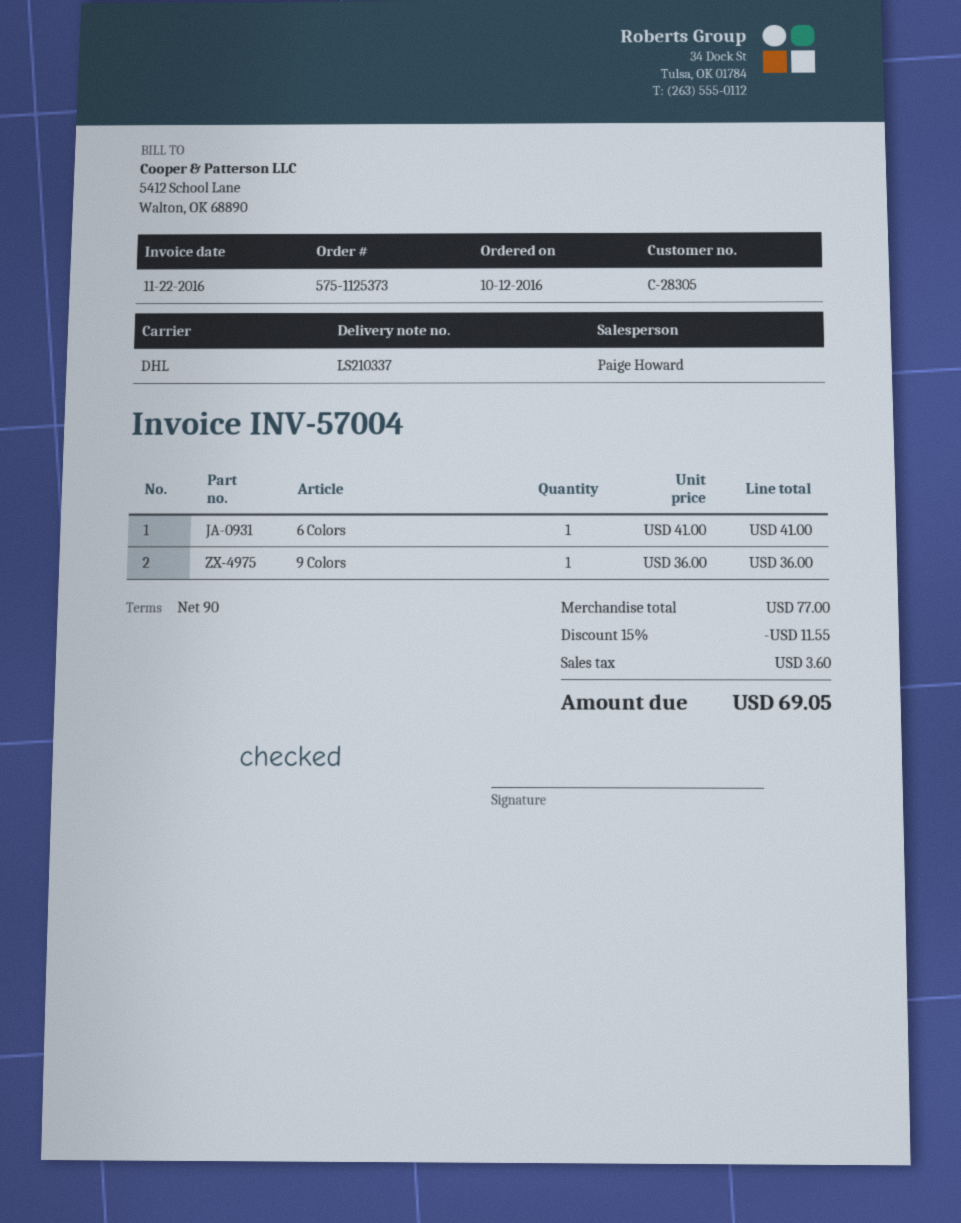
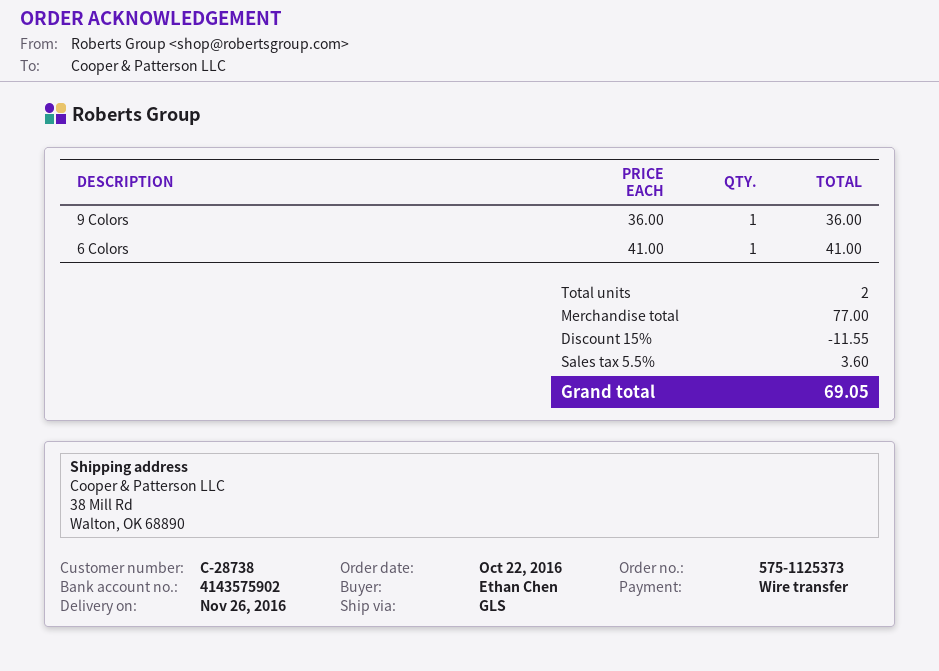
order date: 2016-10-12 -> 2016-10-22
customer number: C-28305 -> C-28738
shipping method: DHL -> GLS

